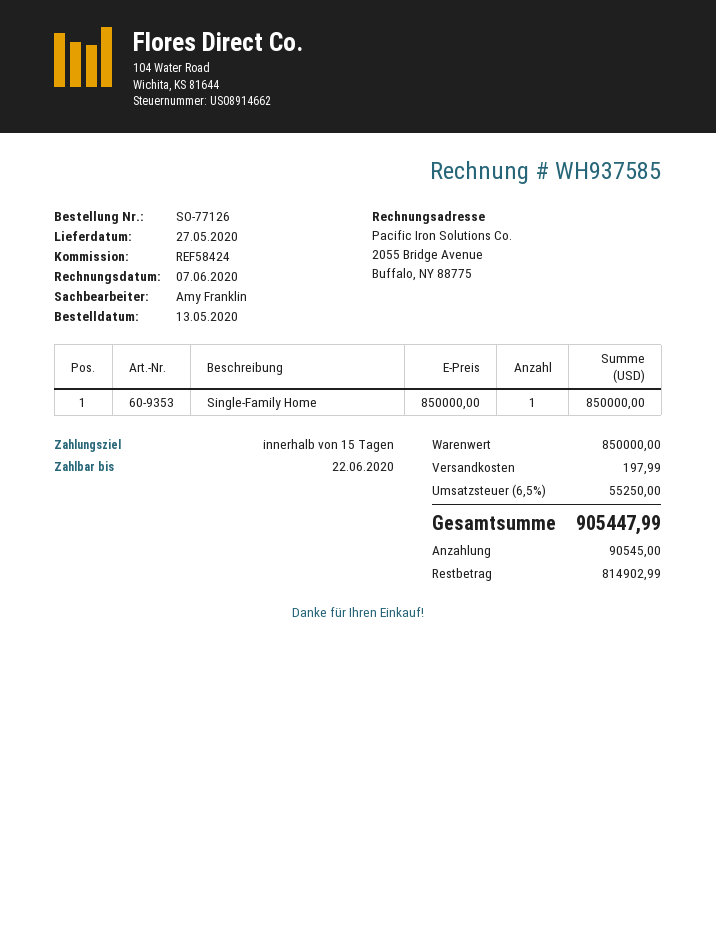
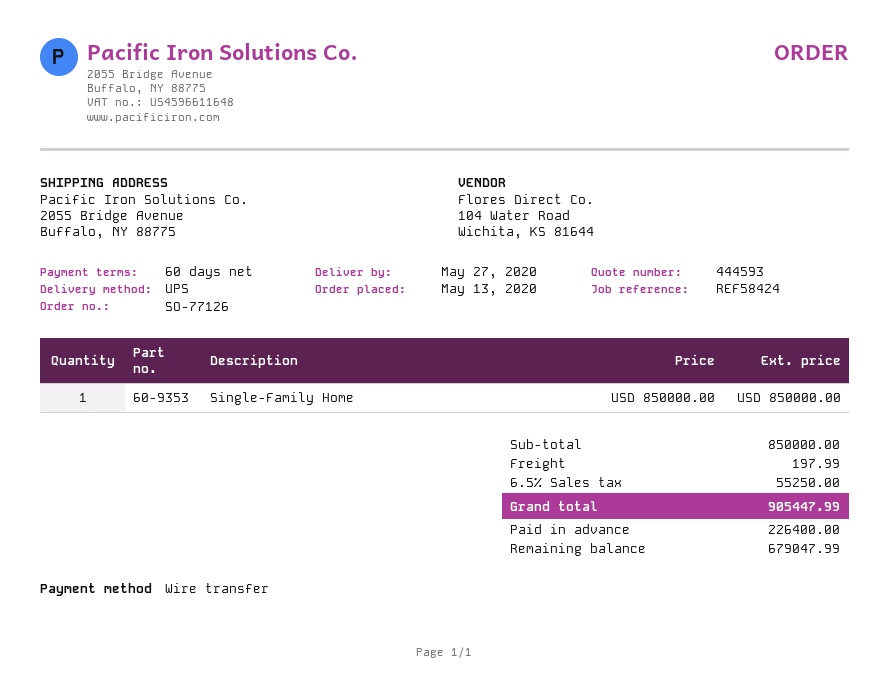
payment terms: 15 days -> 60 days
deposit: 90545.00 -> 226400.00
balance: 814902.99 -> 679047.99

